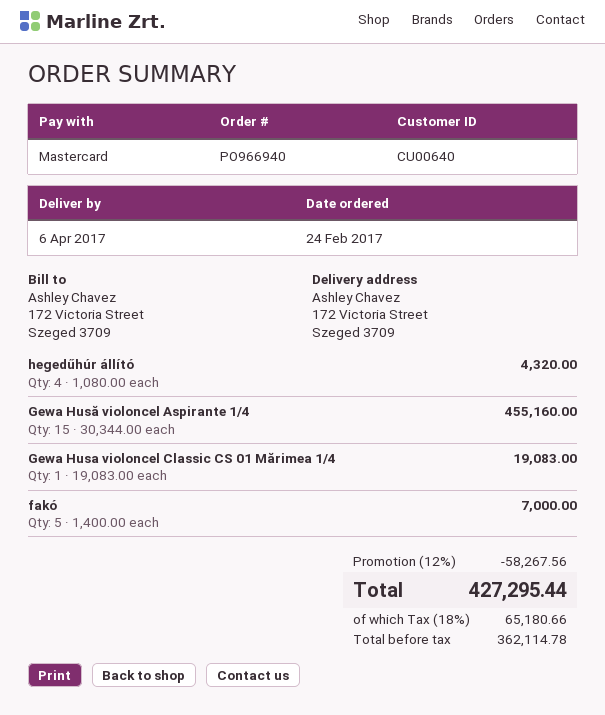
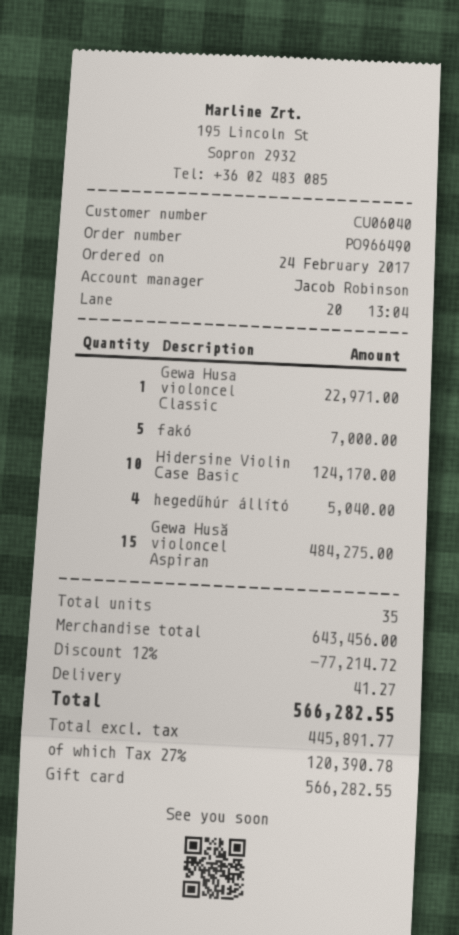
order number: PO966940 -> PO966490
customer number: CU00640 -> CU06040
payment method: Mastercard -> gift card
hegedűhúr állító: 4 for 4320.00 -> 4 for 5040.00
Gewa Husă violoncel Aspirante 1/4: 15 for 455160.00 -> 15 for 484275.00
Gewa Husa violoncel Classic CS 01 Mărimea 1/4: 1 for 19083.00 -> 1 for 22971.00
Hidersine Violin Case Basic: none -> 10 for 124170.00
discount: 12% = 58267.56 -> 12% = 77214.72
shipping: none -> 41.27
net: 362114.78 -> 445891.77
tax: 18% = 65180.66 -> 27% = 120390.78
total: 427295.44 -> 566282.55

